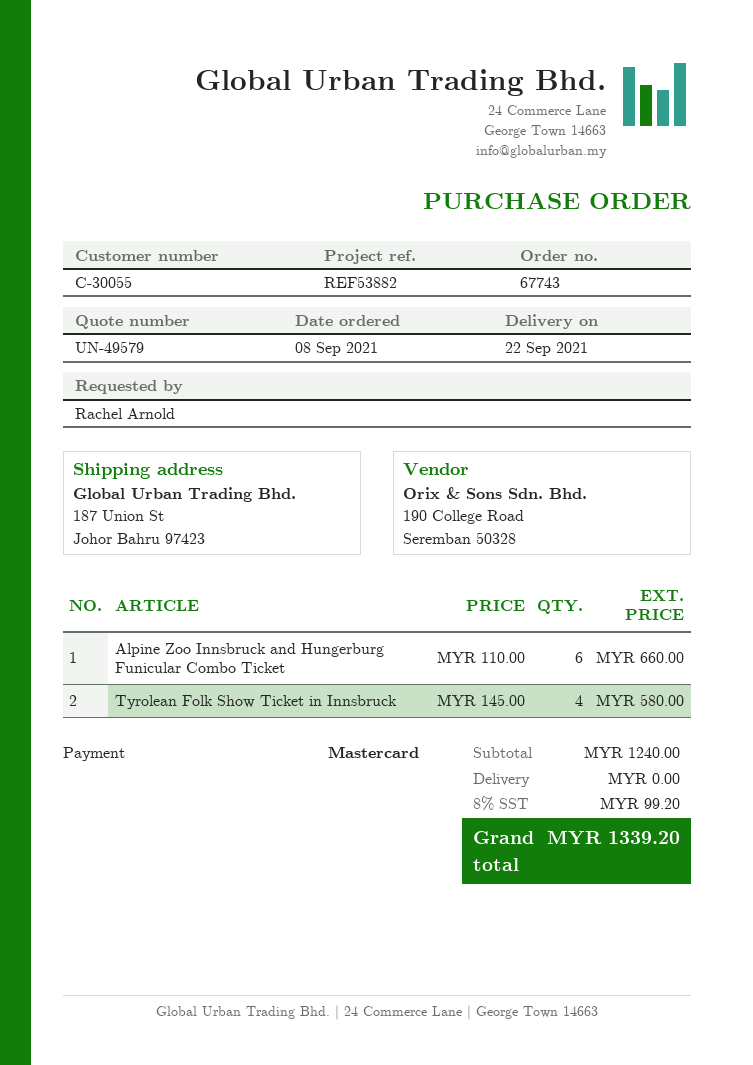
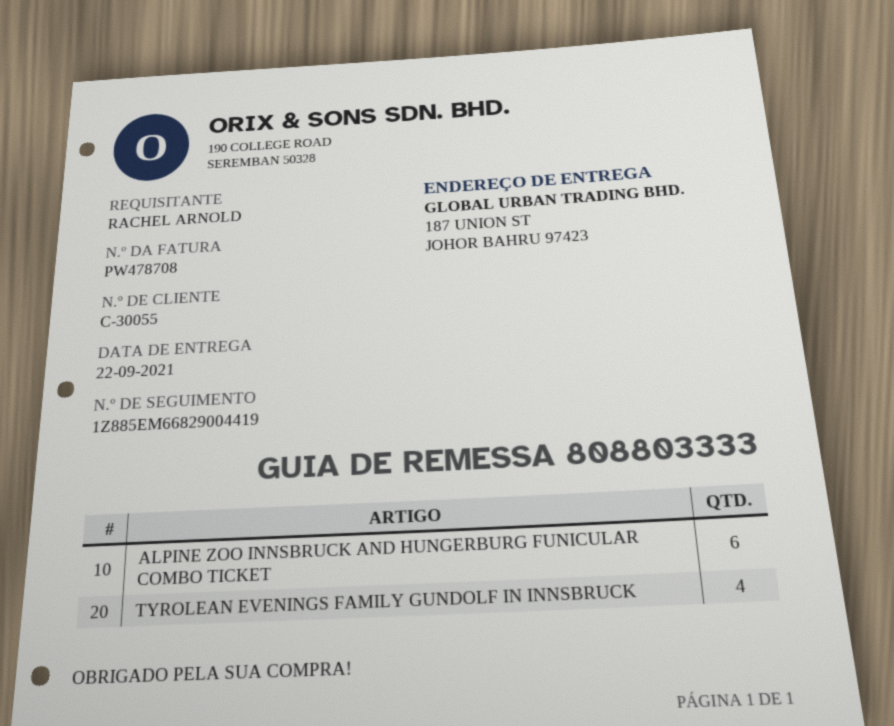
Tyrolean Folk Show Ticket in Innsbruck: 4 -> none
TYROLEAN EVENINGS FAMILY GUNDOLF IN INNSBRUCK: none -> 4

